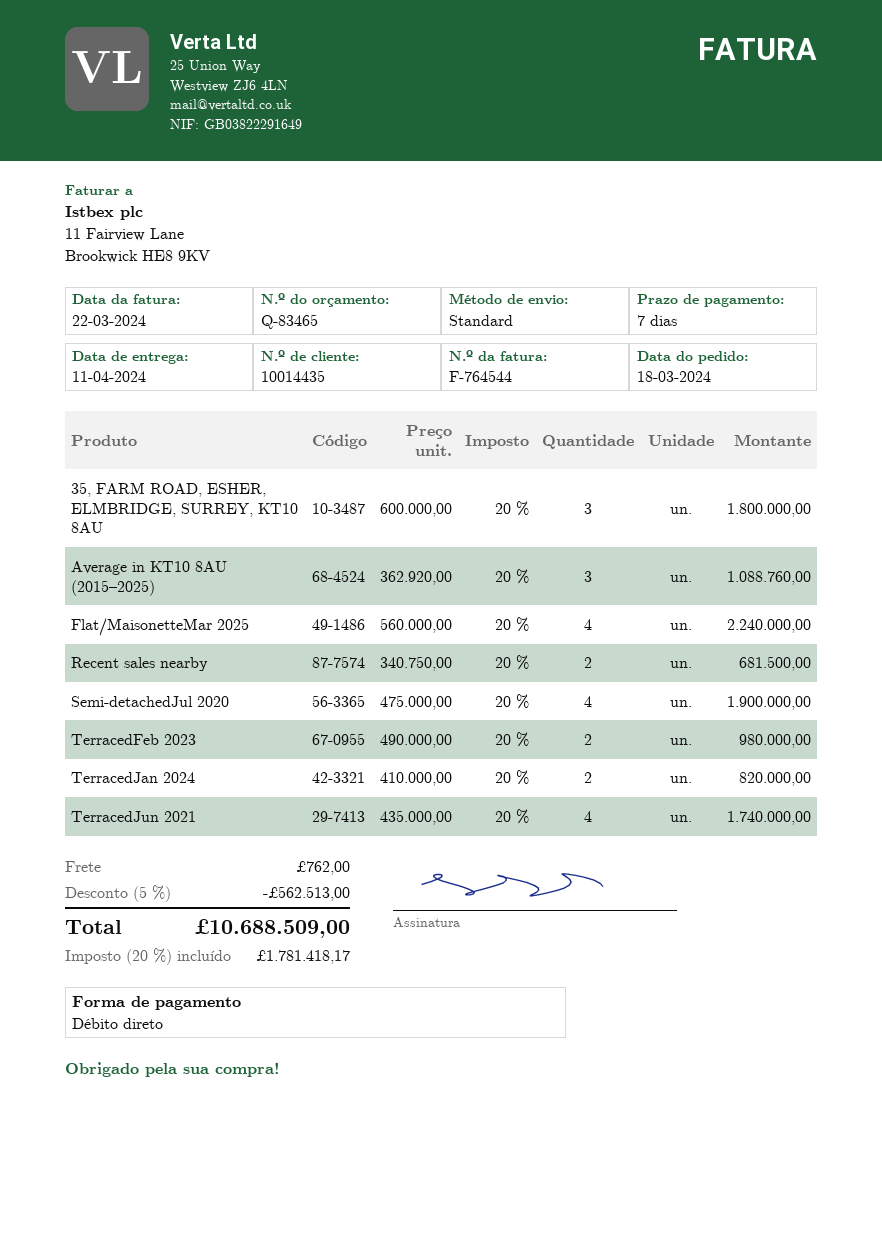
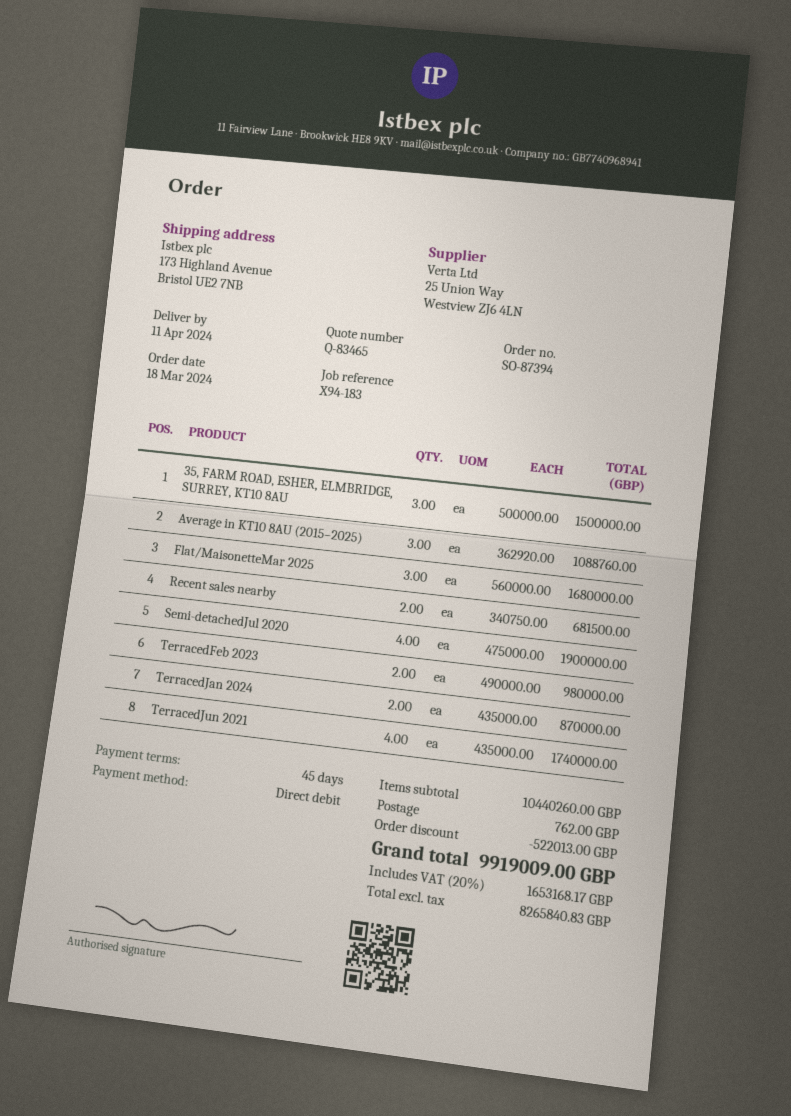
payment terms: 7 days -> 45 days
35, FARM ROAD, ESHER, ELMBRIDGE, SURREY, KT10 8AU: 3 x 600000.00 = 1800000.00 -> 3 x 500000.00 = 1500000.00
Flat/MaisonetteMar 2025: 4 x 560000.00 = 2240000.00 -> 3 x 560000.00 = 1680000.00
TerracedJan 2024: 2 x 410000.00 = 820000.00 -> 2 x 435000.00 = 870000.00
discount: 562513.00 -> 522013.00
tax: 20% = 1781418.17 -> 20% = 1653168.17
total: 10688509.00 -> 9919009.00

